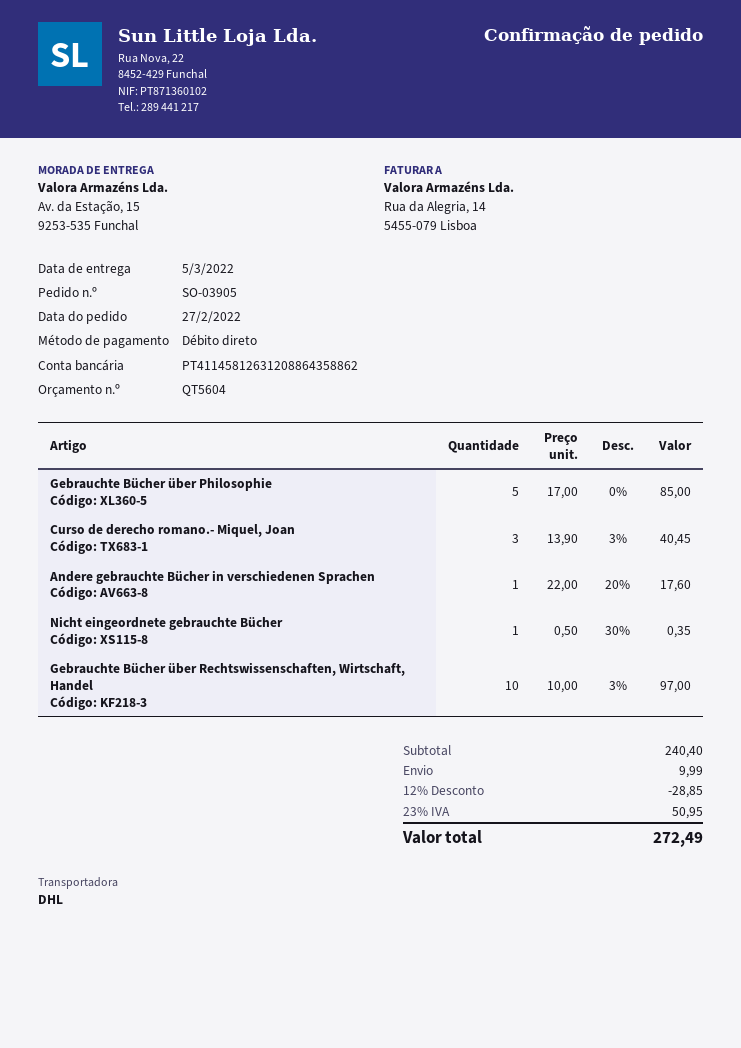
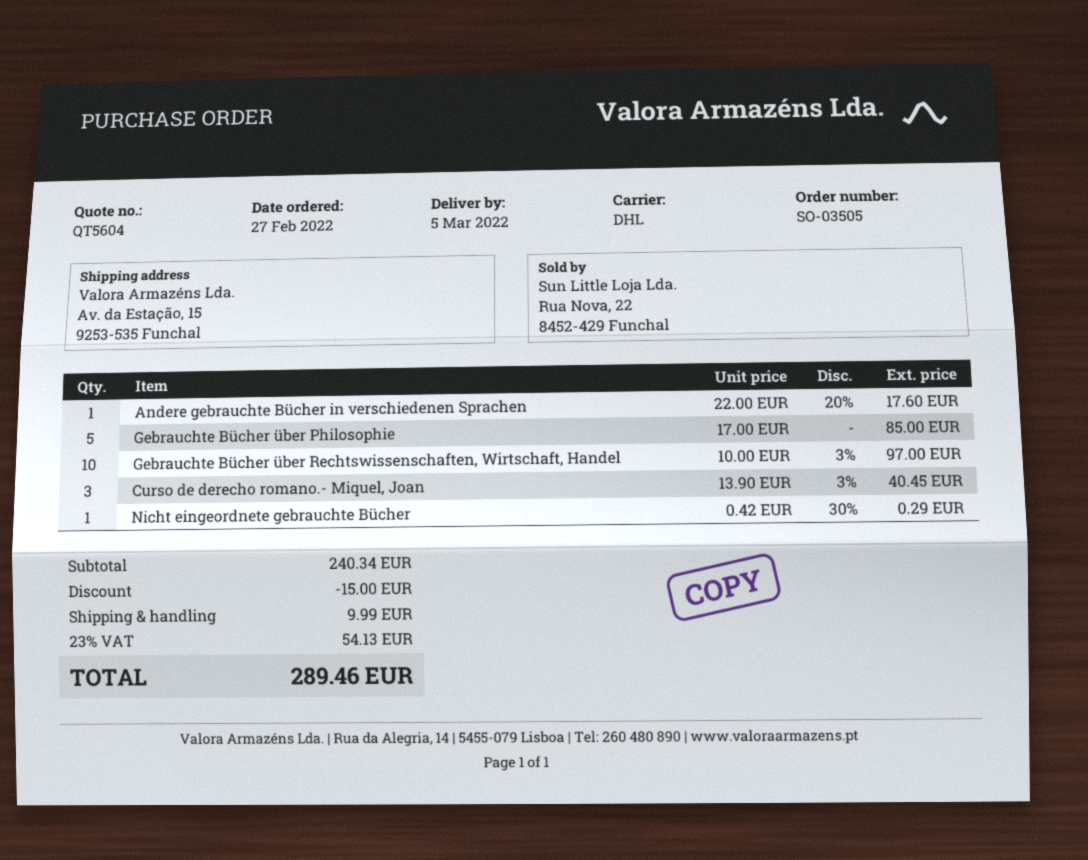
order number: SO-03905 -> SO-03505
Nicht eingeordnete gebrauchte Bücher: 1 x 0.50 - 30% = 0.35 -> 1 x 0.42 - 30% = 0.29
subtotal: 240.40 -> 240.34
discount: 28.85 -> 15.00
tax: 23% = 50.95 -> 23% = 54.13
total: 272.49 -> 289.46

